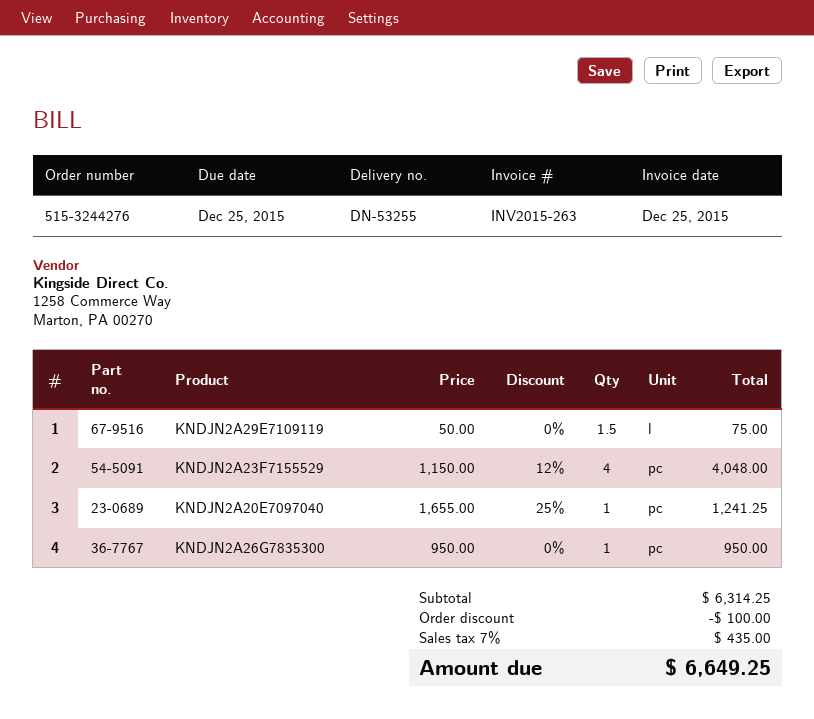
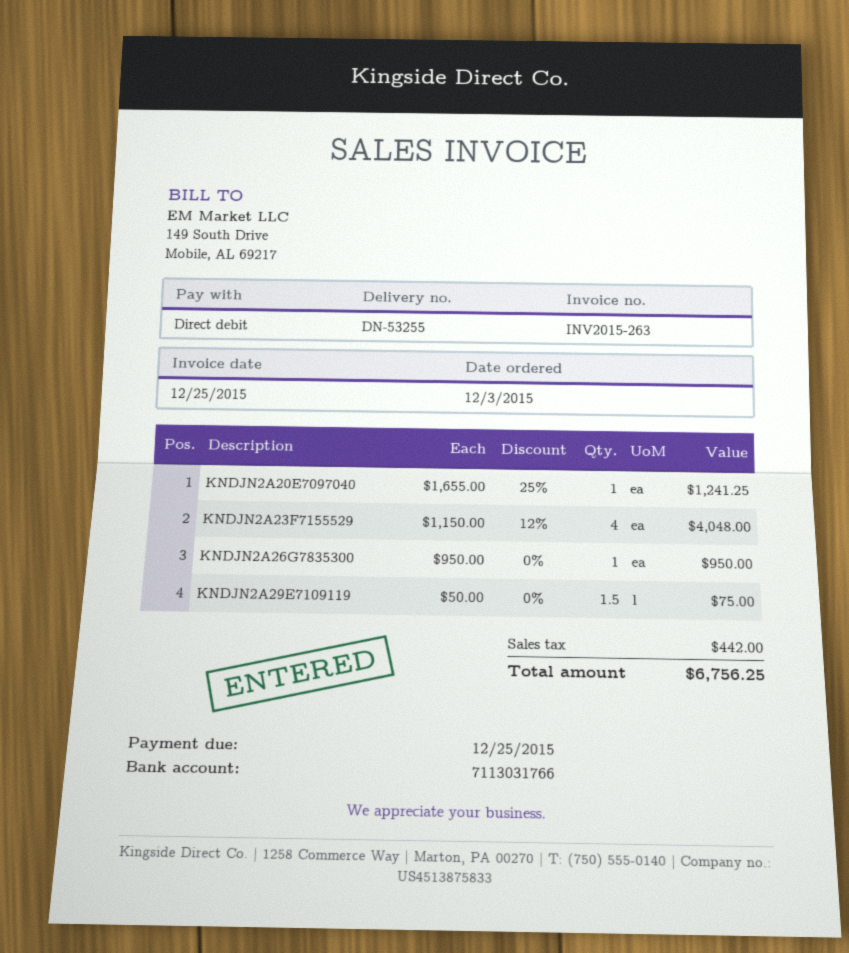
discount: 100.00 -> none
tax: 435.00 -> 442.00
total: 6649.25 -> 6756.25

